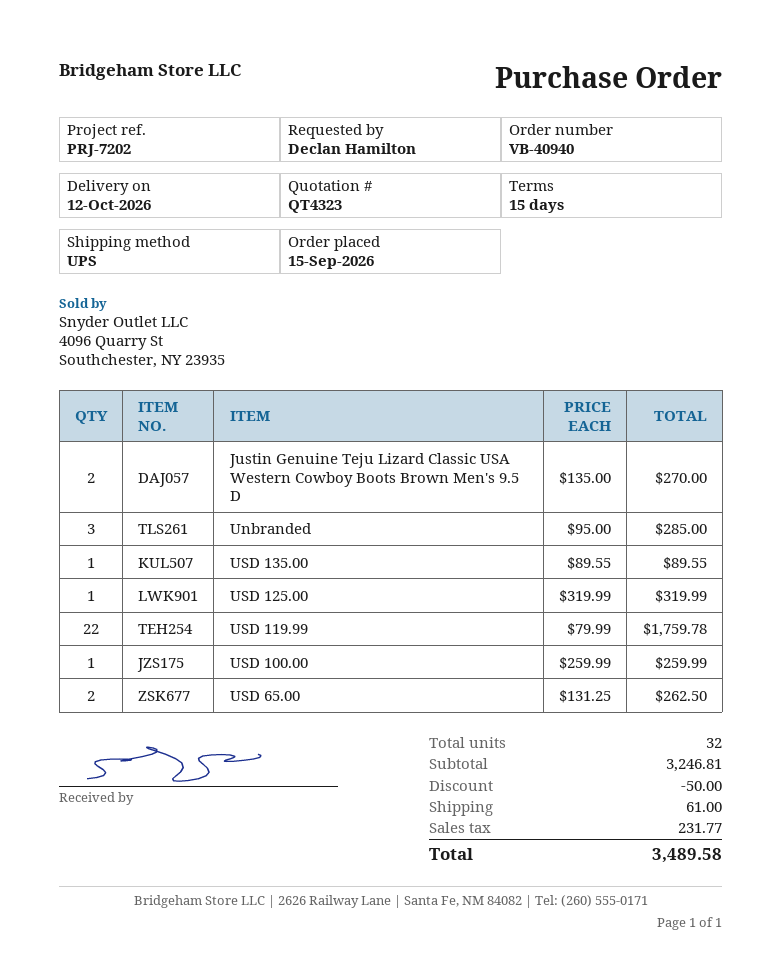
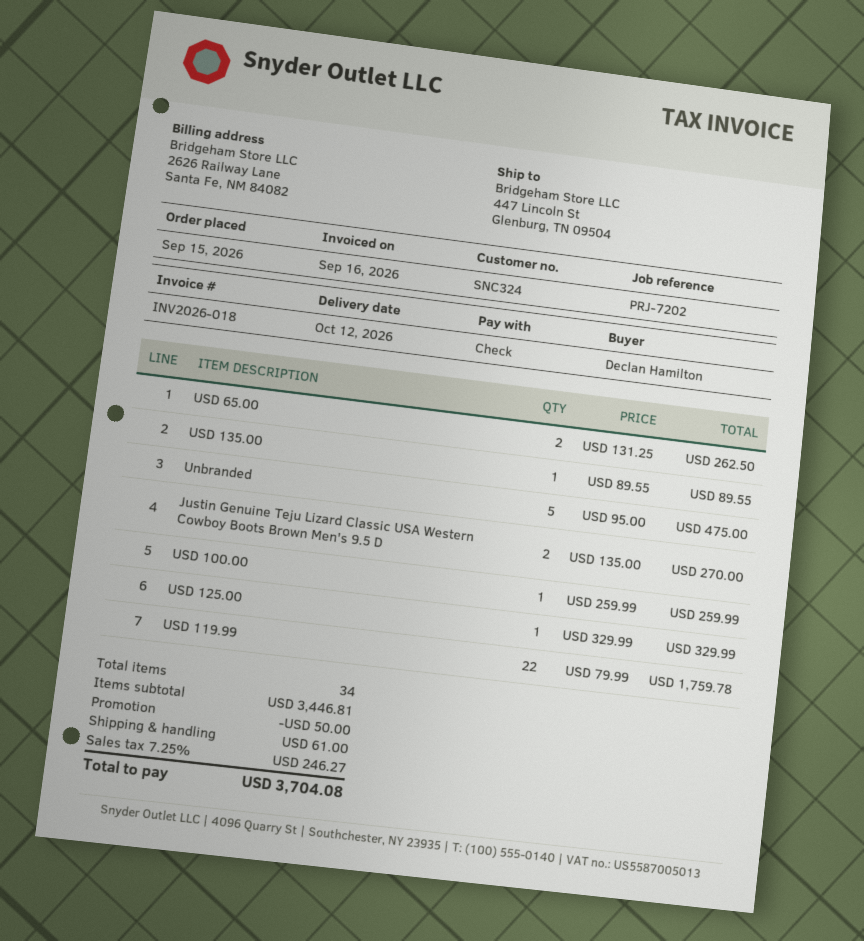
Unbranded: 3 x 95.00 = 285.00 -> 5 x 95.00 = 475.00
USD 125.00: 1 x 319.99 = 319.99 -> 1 x 329.99 = 329.99
total quantity: 32 -> 34
subtotal: 3246.81 -> 3446.81
tax: 231.77 -> 246.27
total: 3489.58 -> 3704.08

